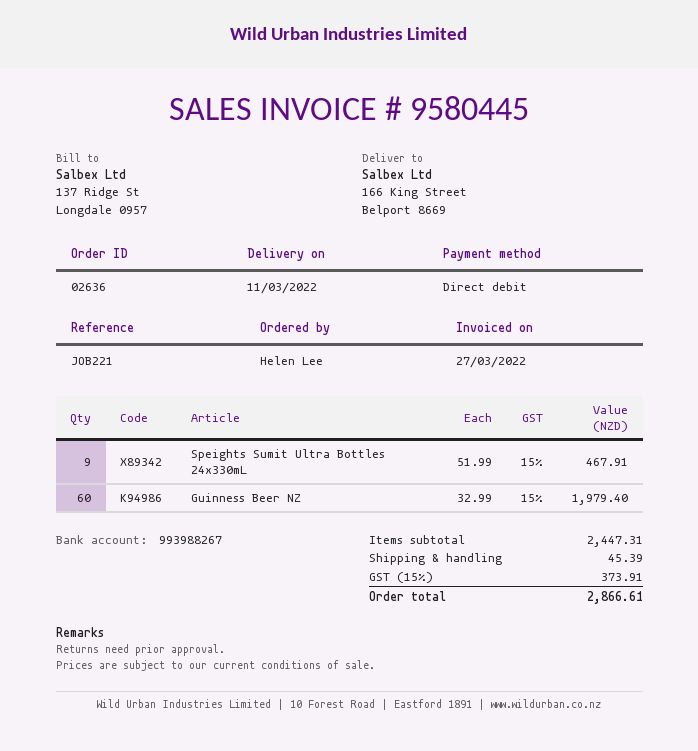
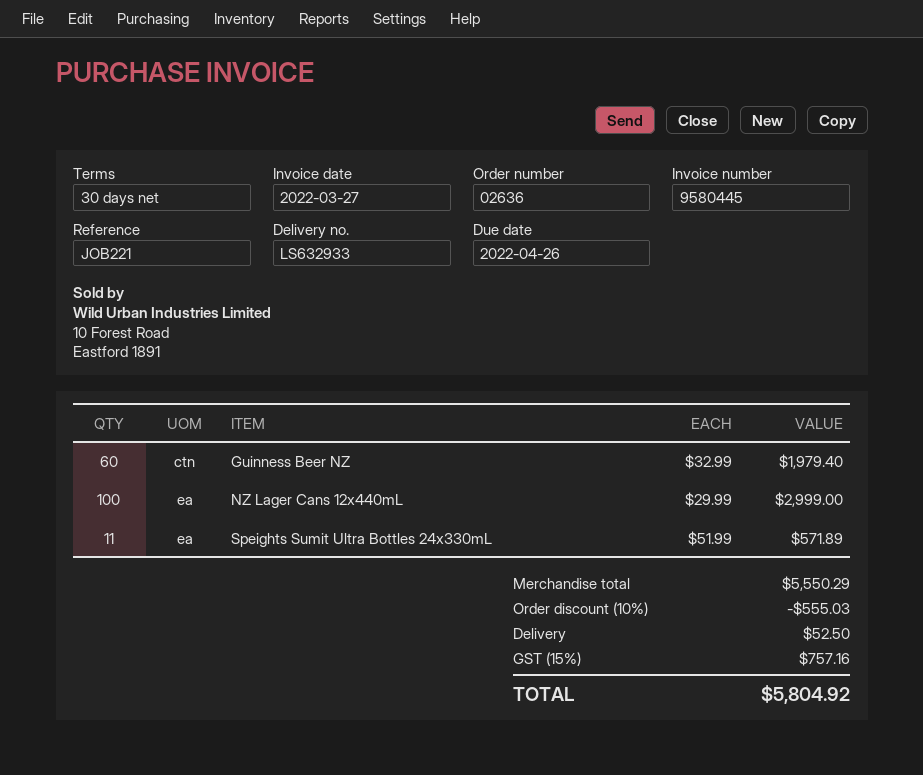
Speights Sumit Ultra Bottles 24x330mL: 9 x 51.99 = 467.91 -> 11 x 51.99 = 571.89
NZ Lager Cans 12x440mL: none -> 100 x 29.99 = 2999.00
subtotal: 2447.31 -> 5550.29
discount: none -> 10% = 555.03
shipping: 45.39 -> 52.50
tax: 15% = 373.91 -> 15% = 757.16
total: 2866.61 -> 5804.92

